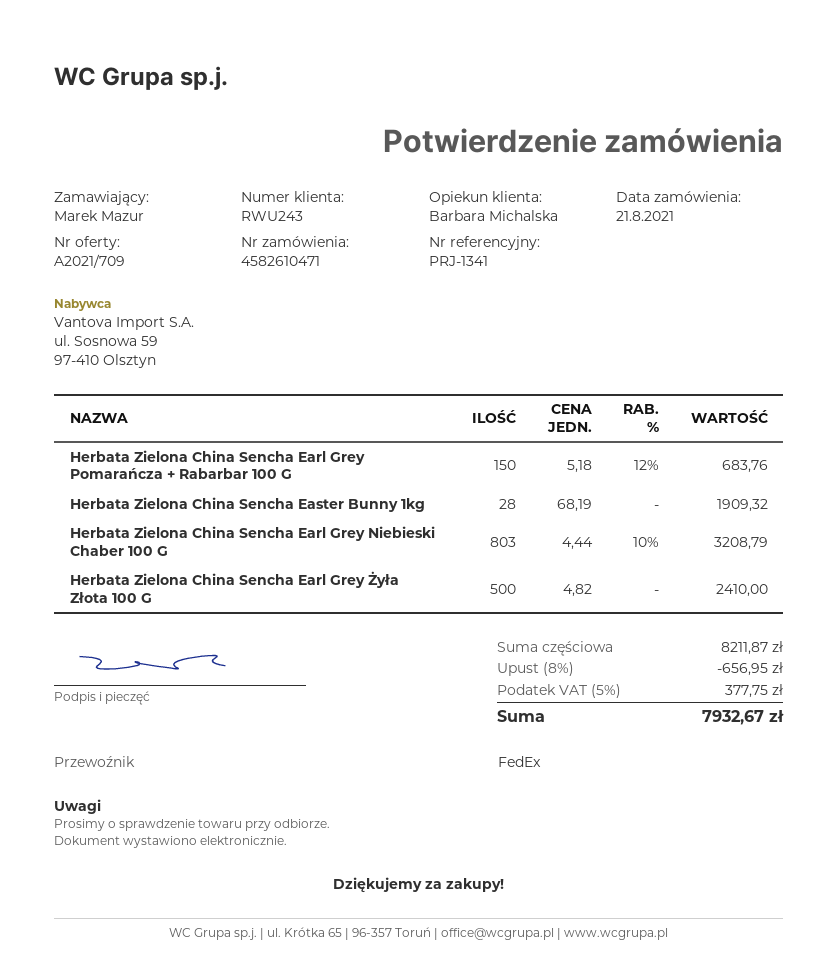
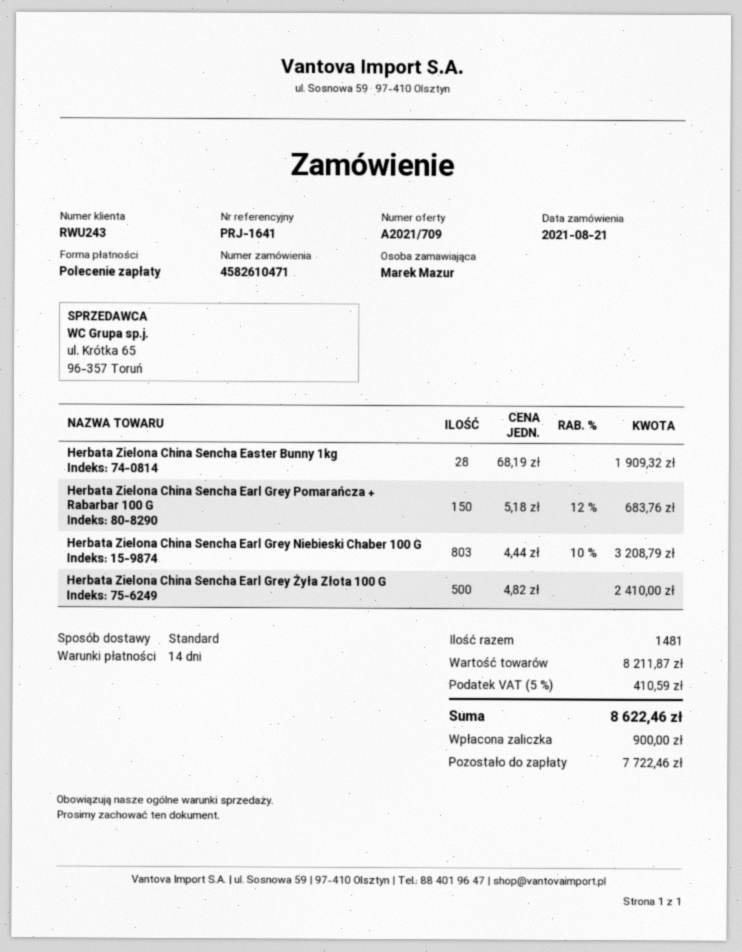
reference: PRJ-1341 -> PRJ-1641
shipping method: FedEx -> standard
discount: 8% = 656.95 -> none
tax: 5% = 377.75 -> 5% = 410.59
total: 7932.67 -> 8622.46

